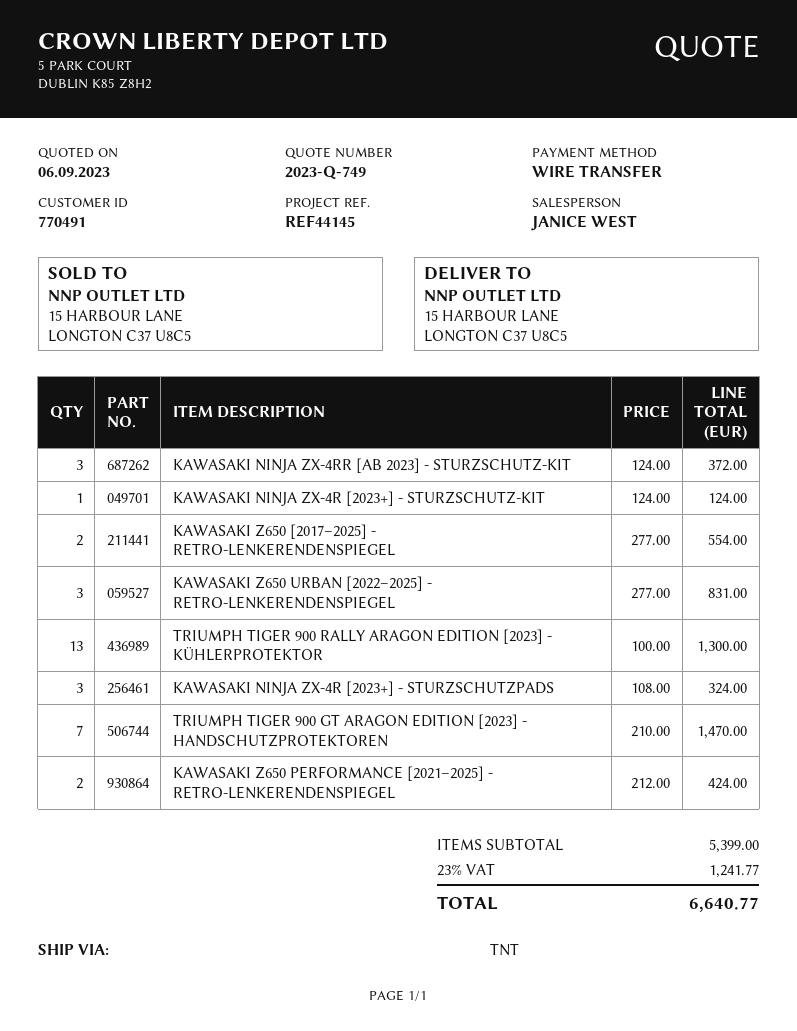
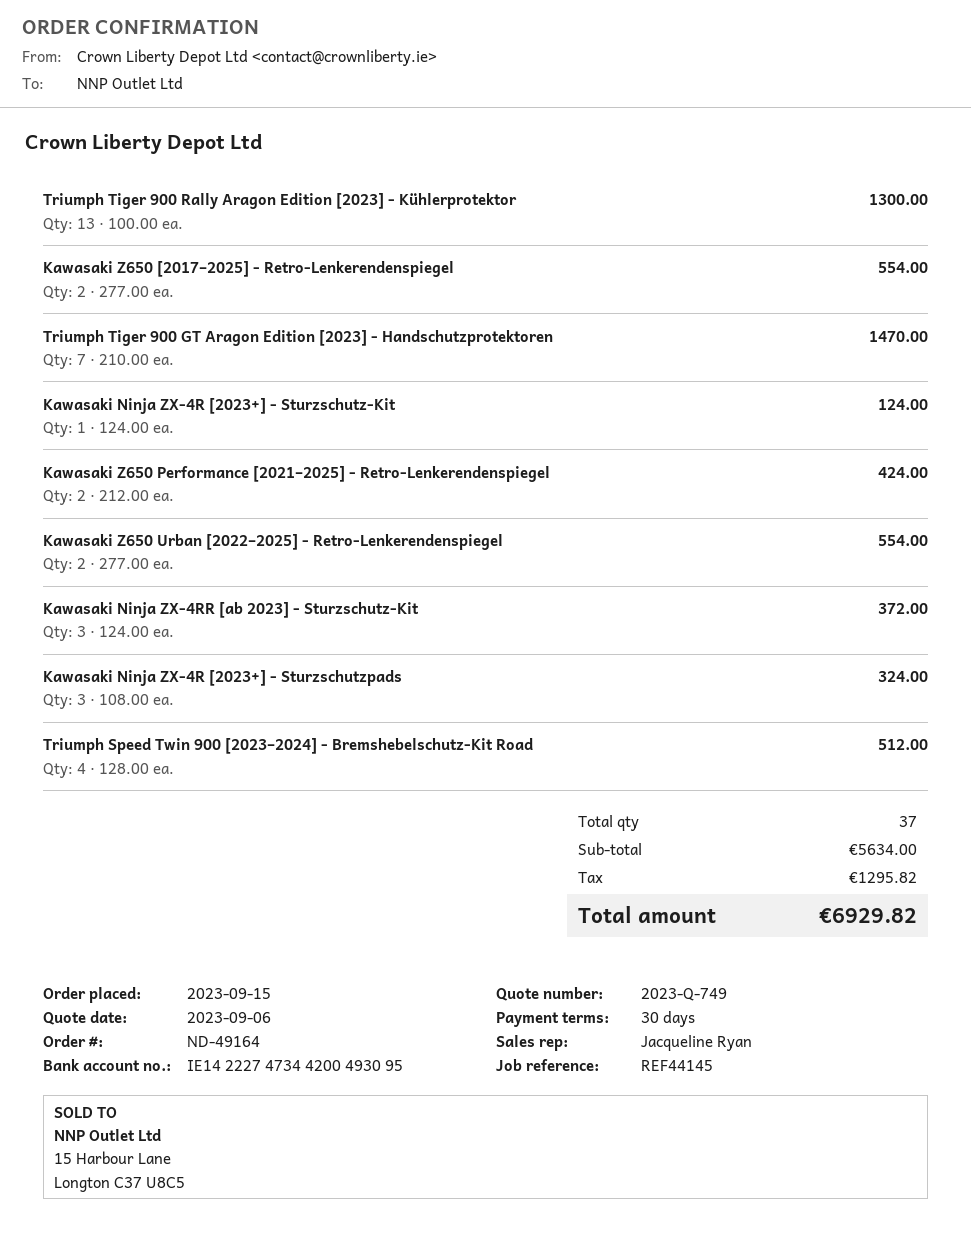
sales rep: JANICE WEST -> Jacqueline Ryan
KAWASAKI Z650 URBAN [2022–2025] - RETRO-LENKERENDENSPIEGEL: 3 x 277.00 = 831.00 -> 2 x 277.00 = 554.00
Triumph Speed Twin 900 [2023–2024] - Bremshebelschutz-Kit Road: none -> 4 x 128.00 = 512.00
subtotal: 5399.00 -> 5634.00
tax: 1241.77 -> 1295.82
total: 6640.77 -> 6929.82

